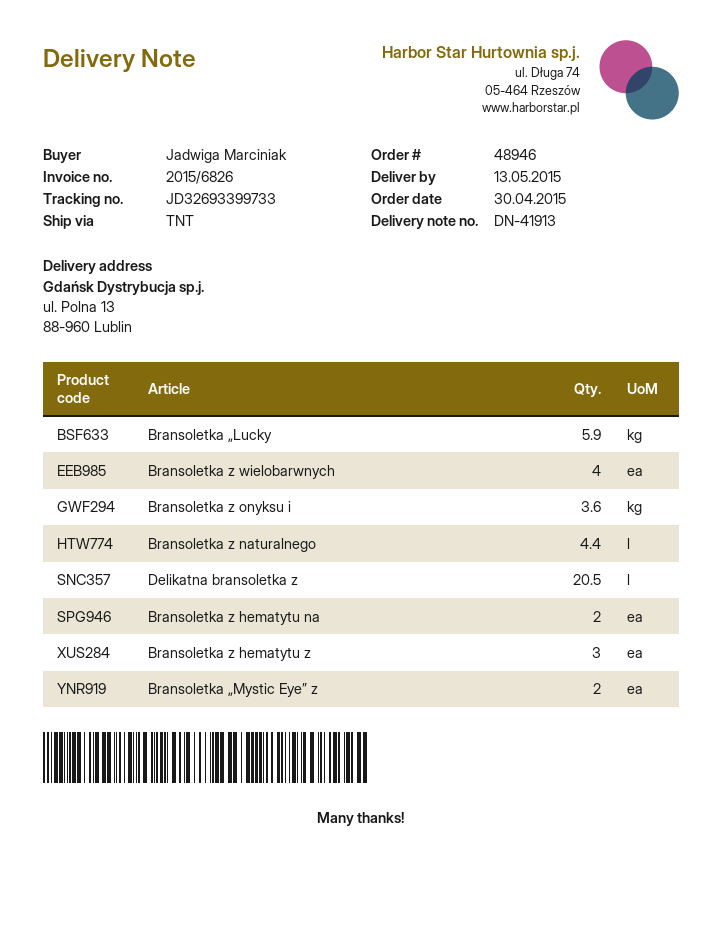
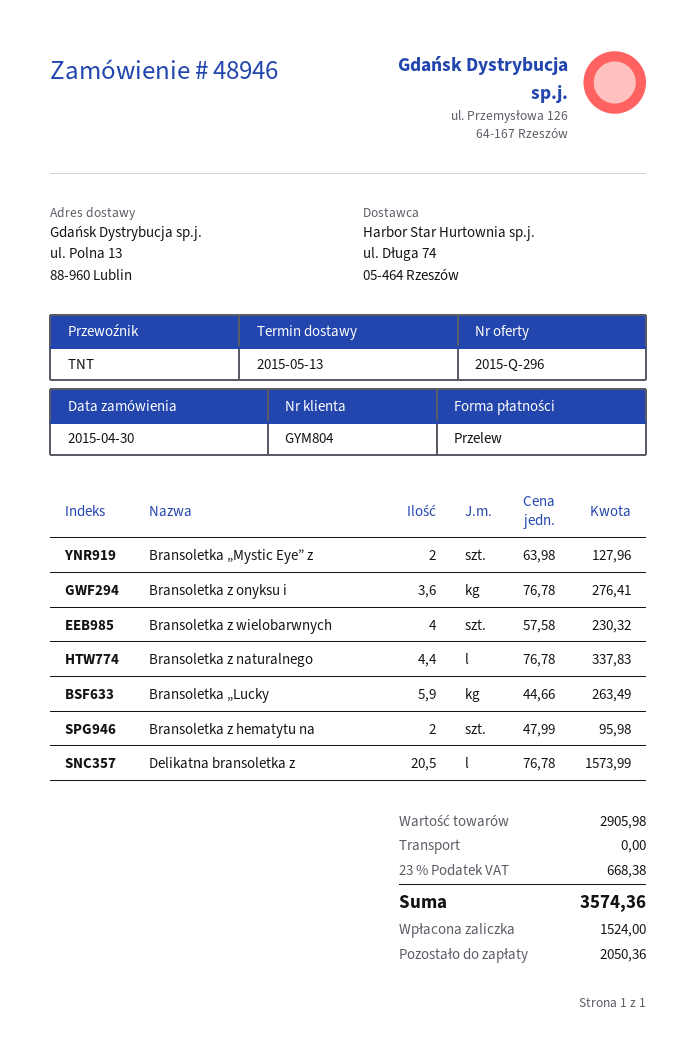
Bransoletka z hematytu z: 3 -> none

